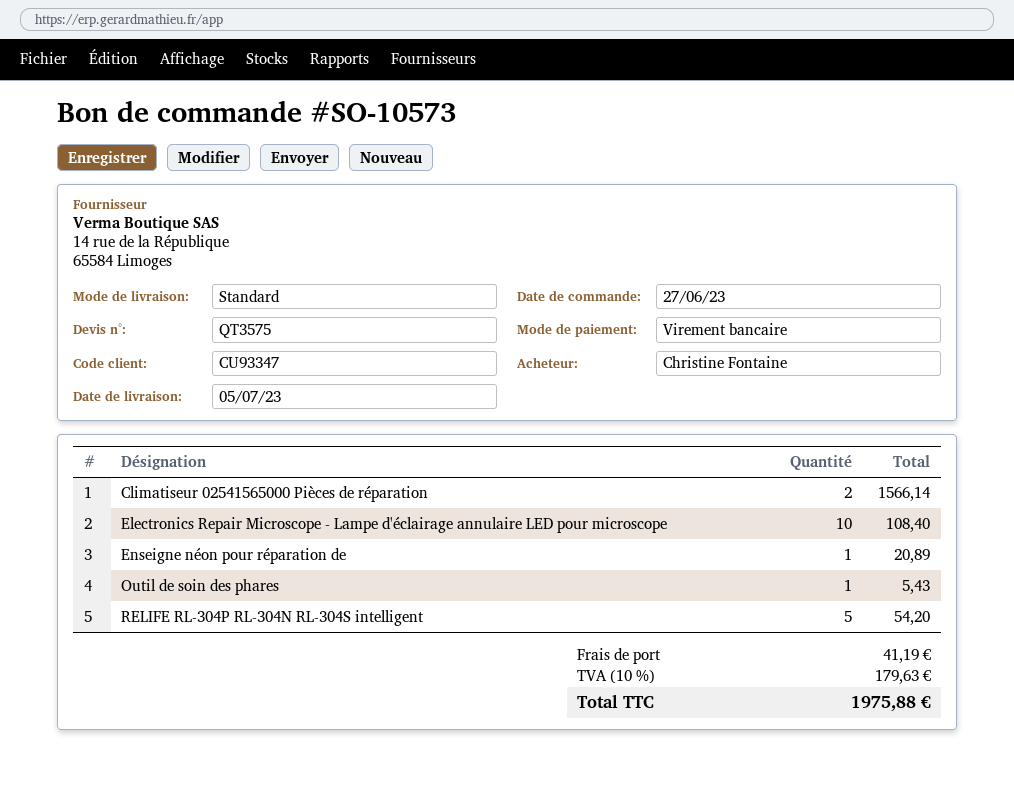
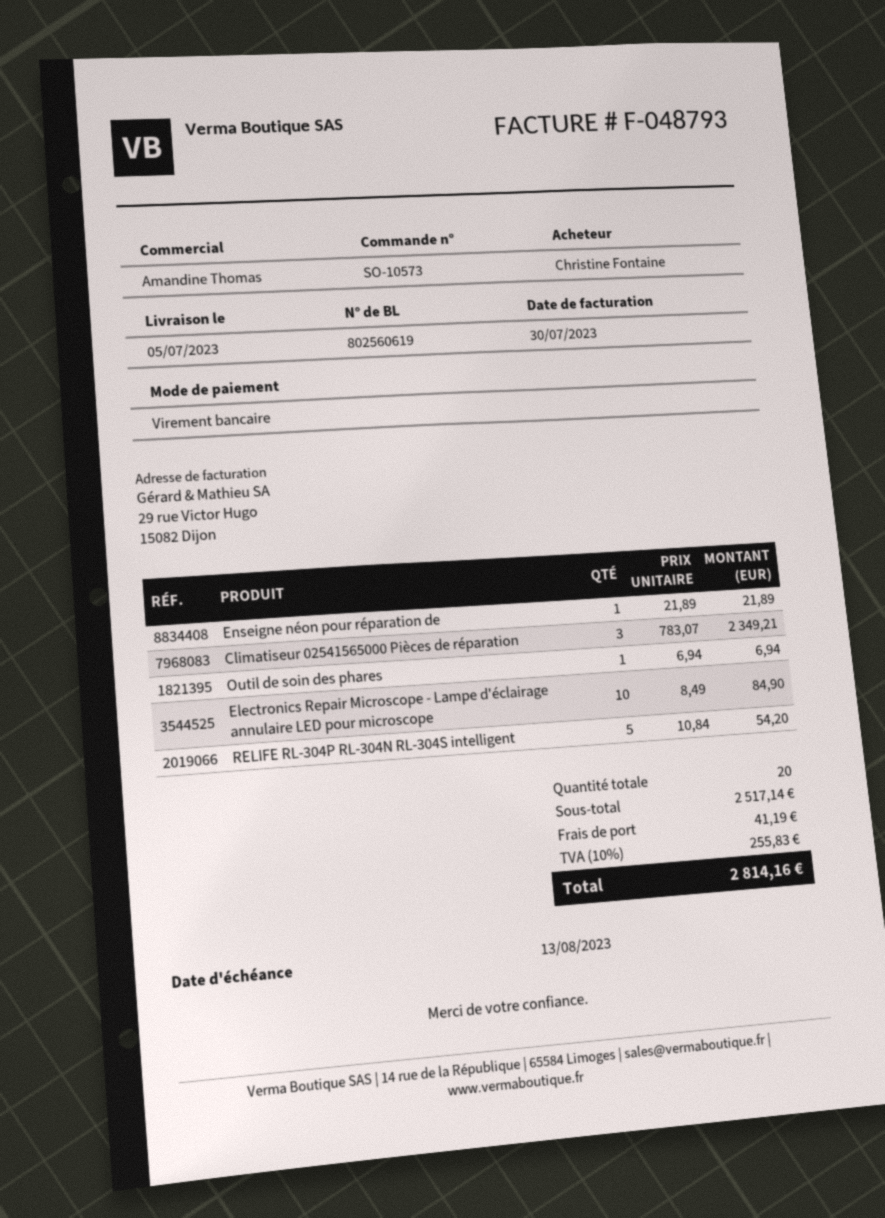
Climatiseur 02541565000 Pièces de réparation: 2 for 1566.14 -> 3 for 2349.21
Electronics Repair Microscope - Lampe d'éclairage annulaire LED pour microscope: 10 for 108.40 -> 10 for 84.90
Enseigne néon pour réparation de: 1 for 20.89 -> 1 for 21.89
Outil de soin des phares: 1 for 5.43 -> 1 for 6.94
tax: 10% = 179.63 -> 10% = 255.83
total: 1975.88 -> 2814.16

